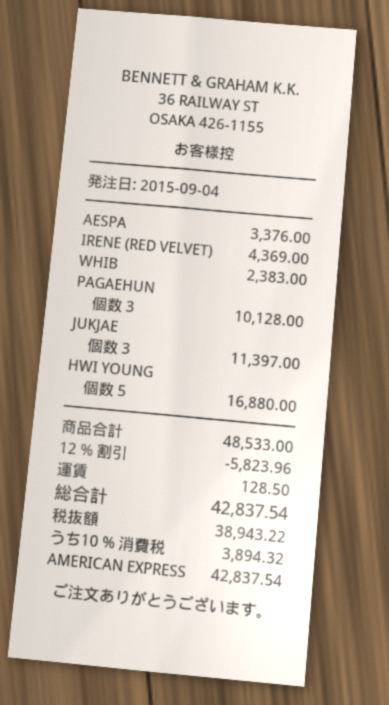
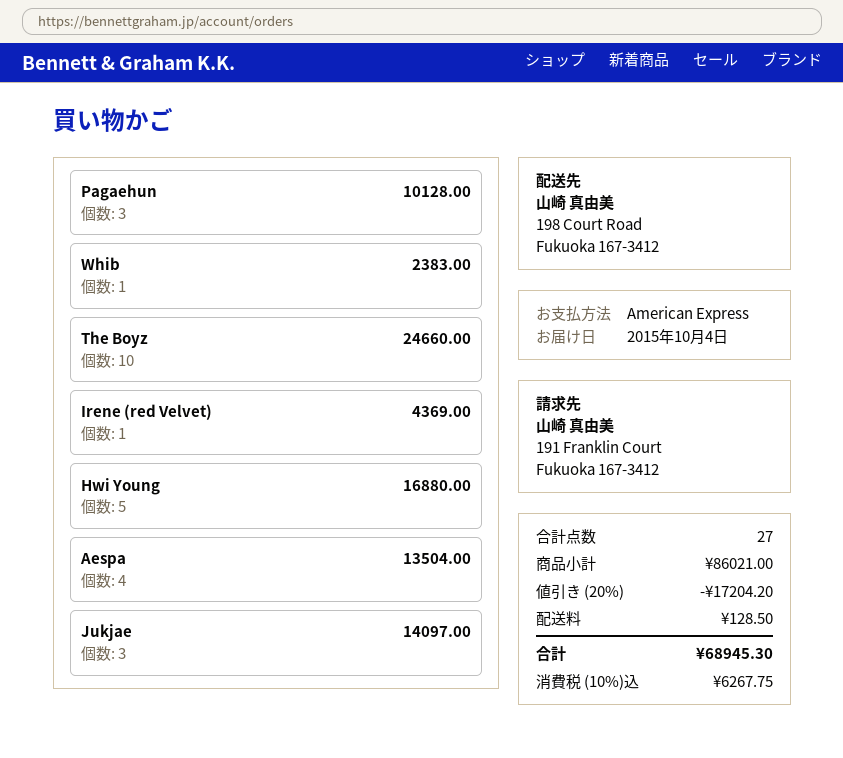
AESPA: 1 for 3376.00 -> 4 for 13504.00
JUKJAE: 3 for 11397.00 -> 3 for 14097.00
The Boyz: none -> 10 for 24660.00
subtotal: 48533.00 -> 86021.00
discount: 12% = 5823.96 -> 20% = 17204.20
tax: 10% = 3894.32 -> 10% = 6267.75
total: 42837.54 -> 68945.30

